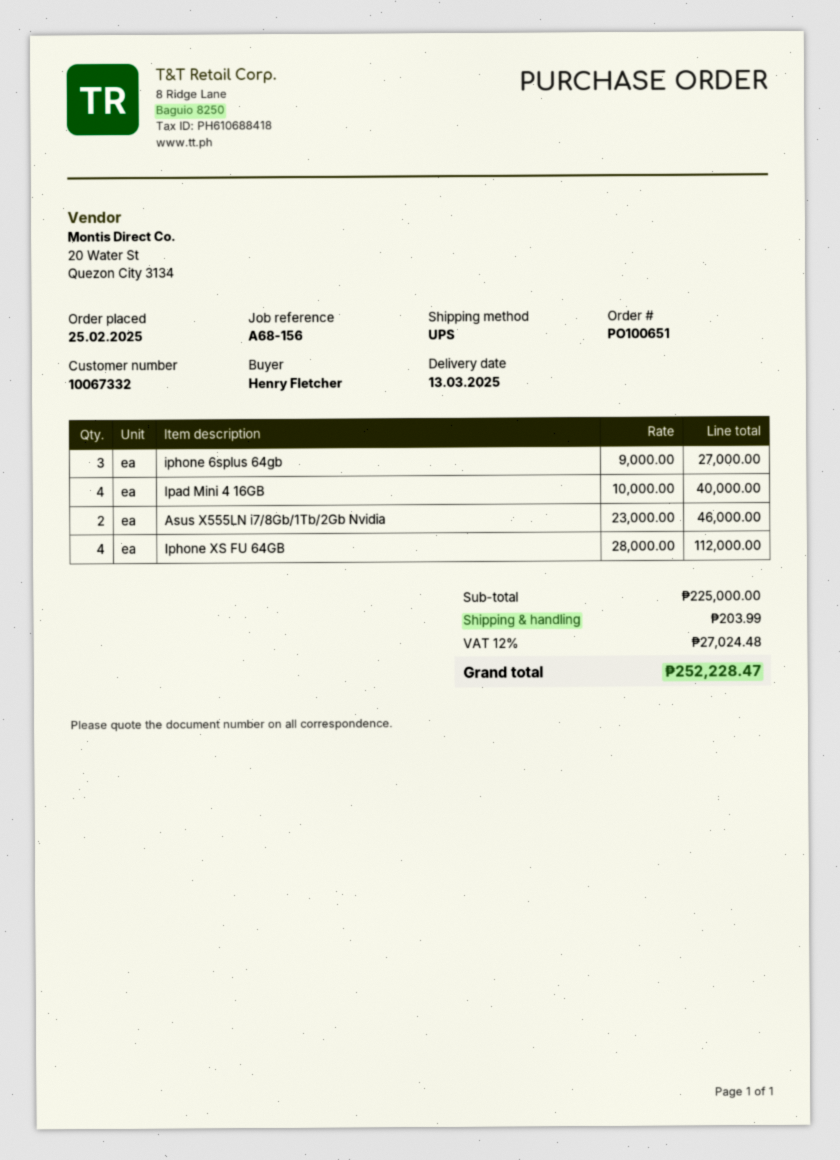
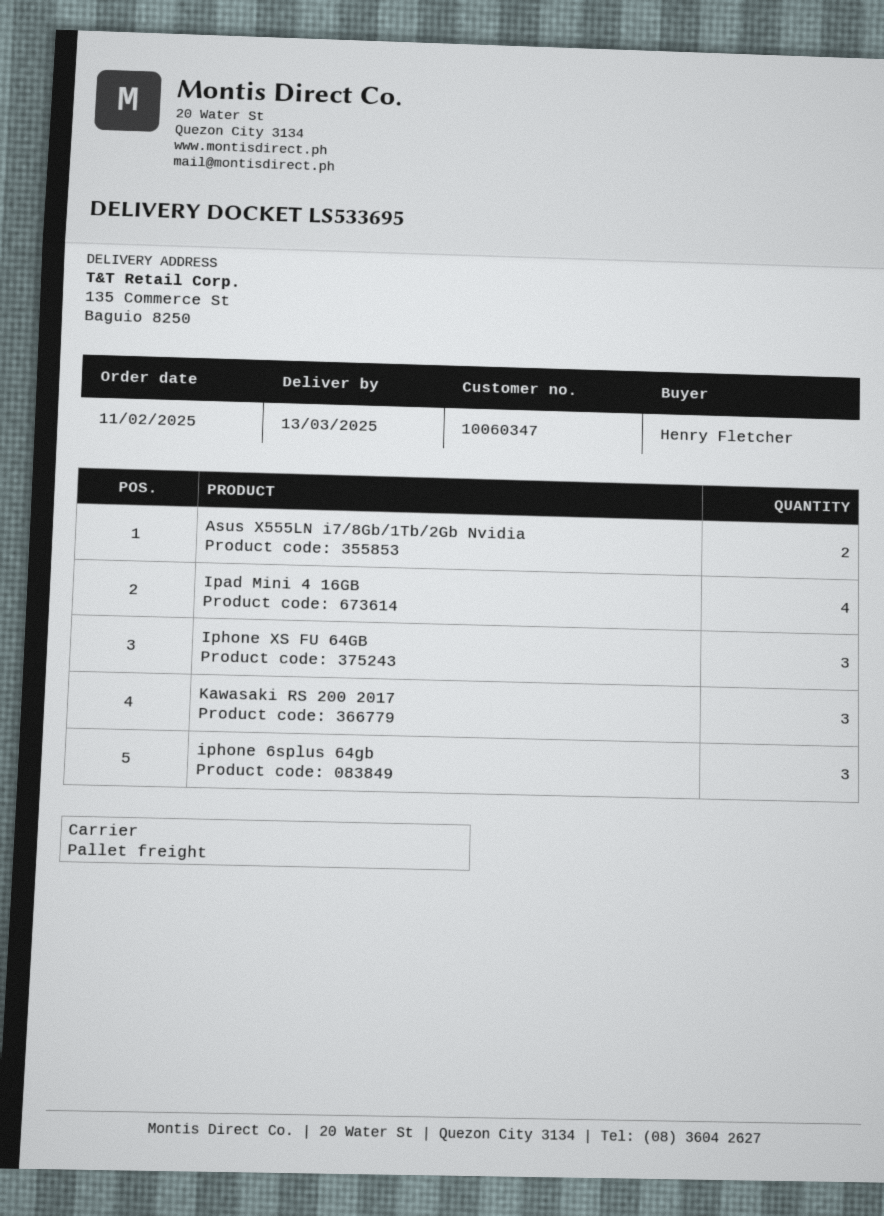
order date: 2025-02-25 -> 2025-02-11
customer number: 10067332 -> 10060347
shipping method: UPS -> pallet freight
Iphone XS FU 64GB: 4 -> 3
Kawasaki RS 200 2017: none -> 3

